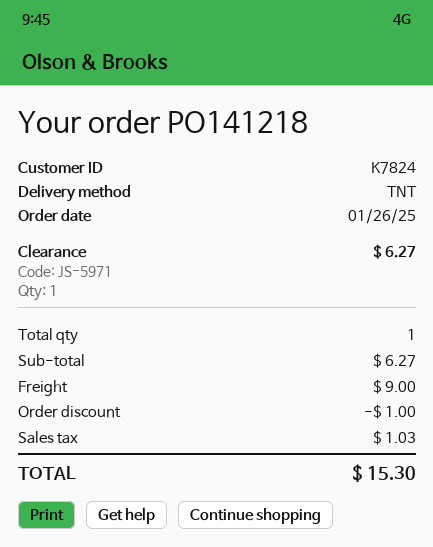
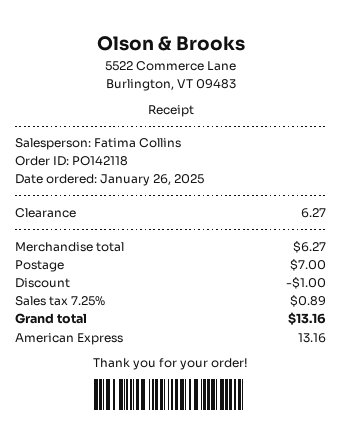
order number: PO141218 -> PO142118
shipping: 9.00 -> 7.00
tax: 1.03 -> 0.89
total: 15.30 -> 13.16

